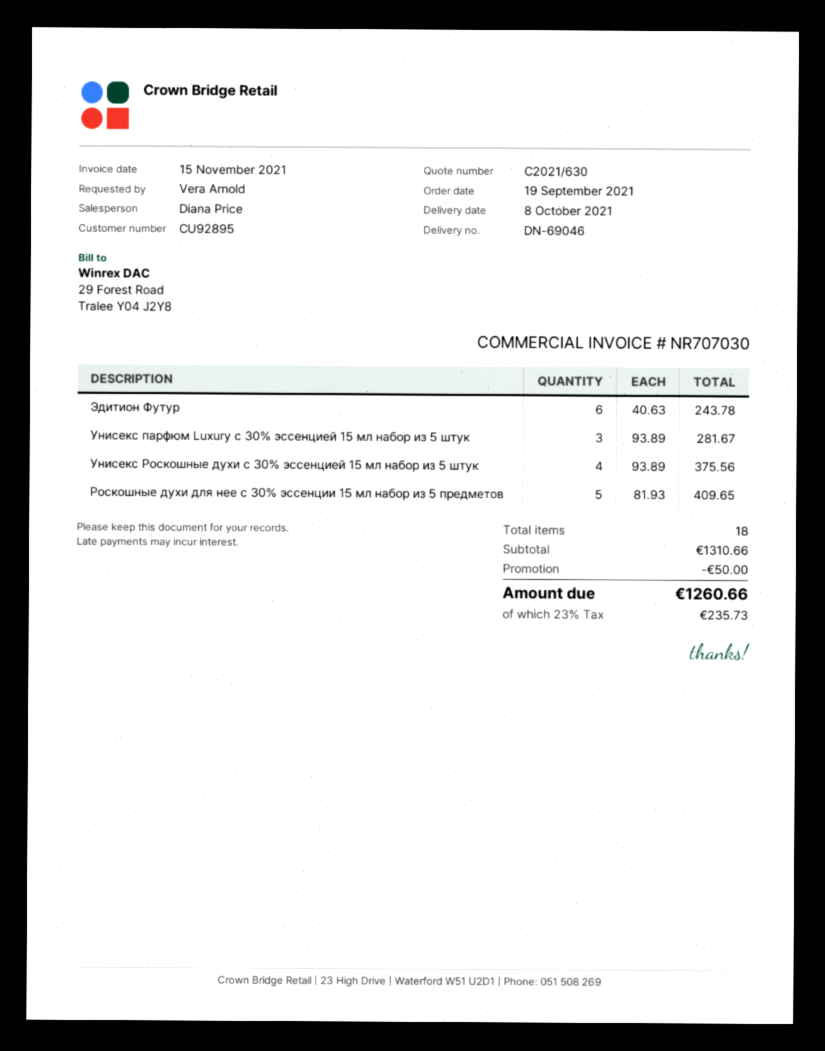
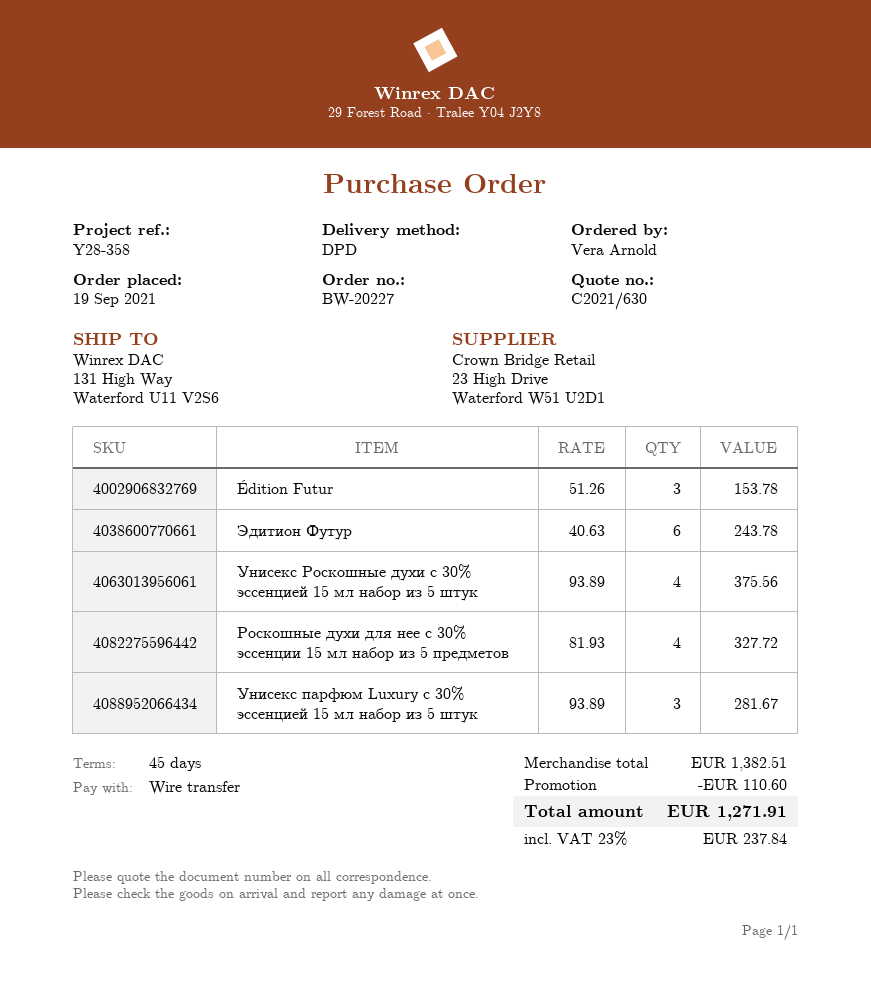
Роскошные духи для нее с 30% эссенции 15 мл набор из 5 предметов: 5 x 81.93 = 409.65 -> 4 x 81.93 = 327.72
Édition Futur: none -> 3 x 51.26 = 153.78
subtotal: 1310.66 -> 1382.51
discount: 50.00 -> 110.60
tax: 23% = 235.73 -> 23% = 237.84
total: 1260.66 -> 1271.91

